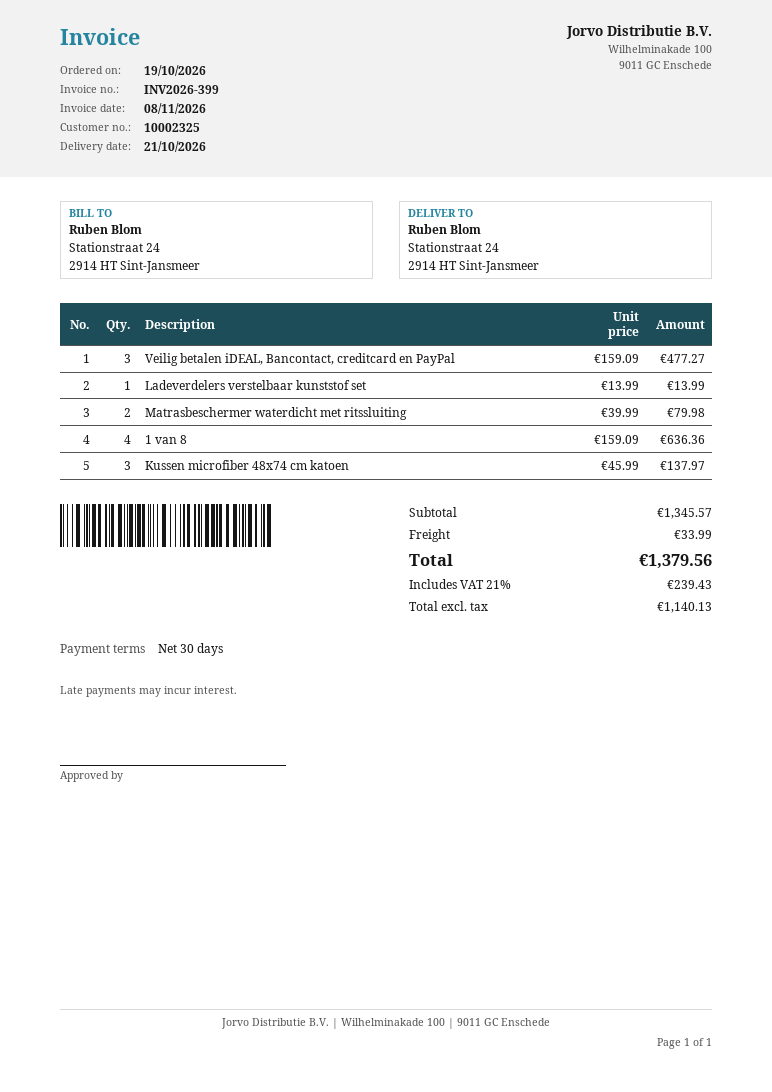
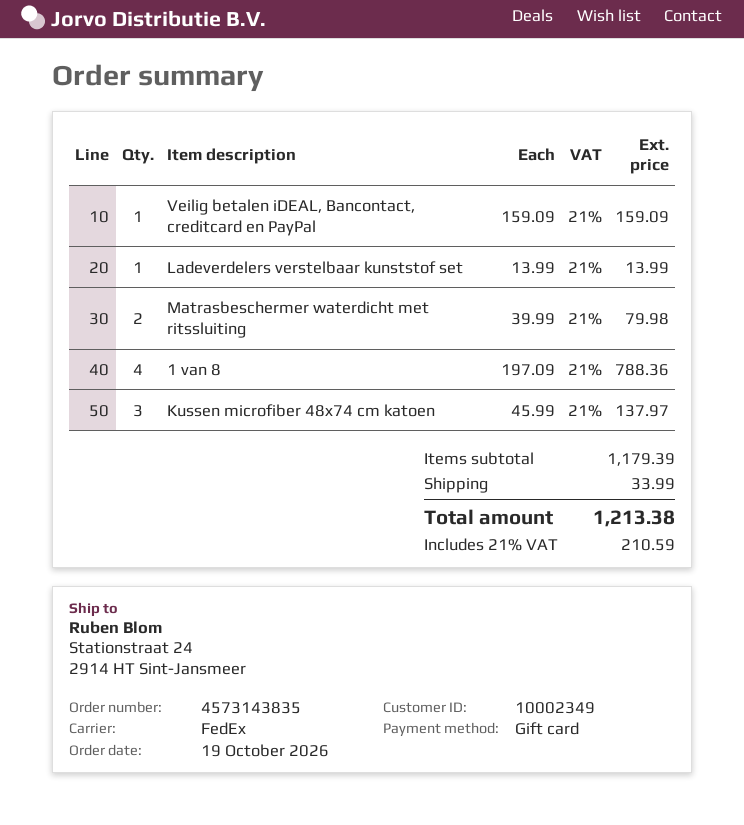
customer number: 10002325 -> 10002349
Veilig betalen iDEAL, Bancontact, creditcard en PayPal: 3 x 159.09 = 477.27 -> 1 x 159.09 = 159.09
1 van 8: 4 x 159.09 = 636.36 -> 4 x 197.09 = 788.36
subtotal: 1345.57 -> 1179.39
tax: 21% = 239.43 -> 21% = 210.59
total: 1379.56 -> 1213.38

